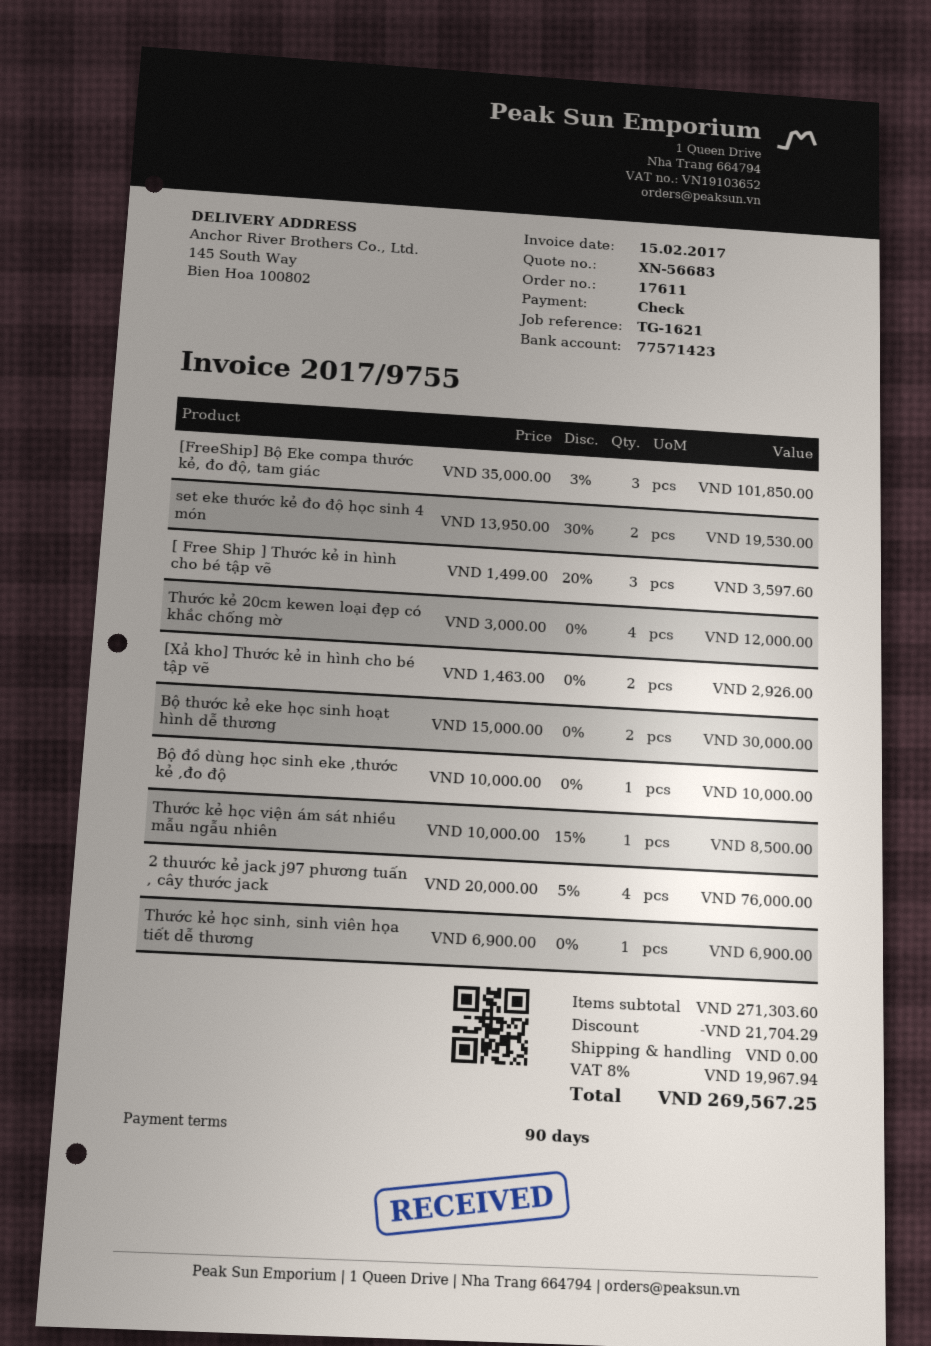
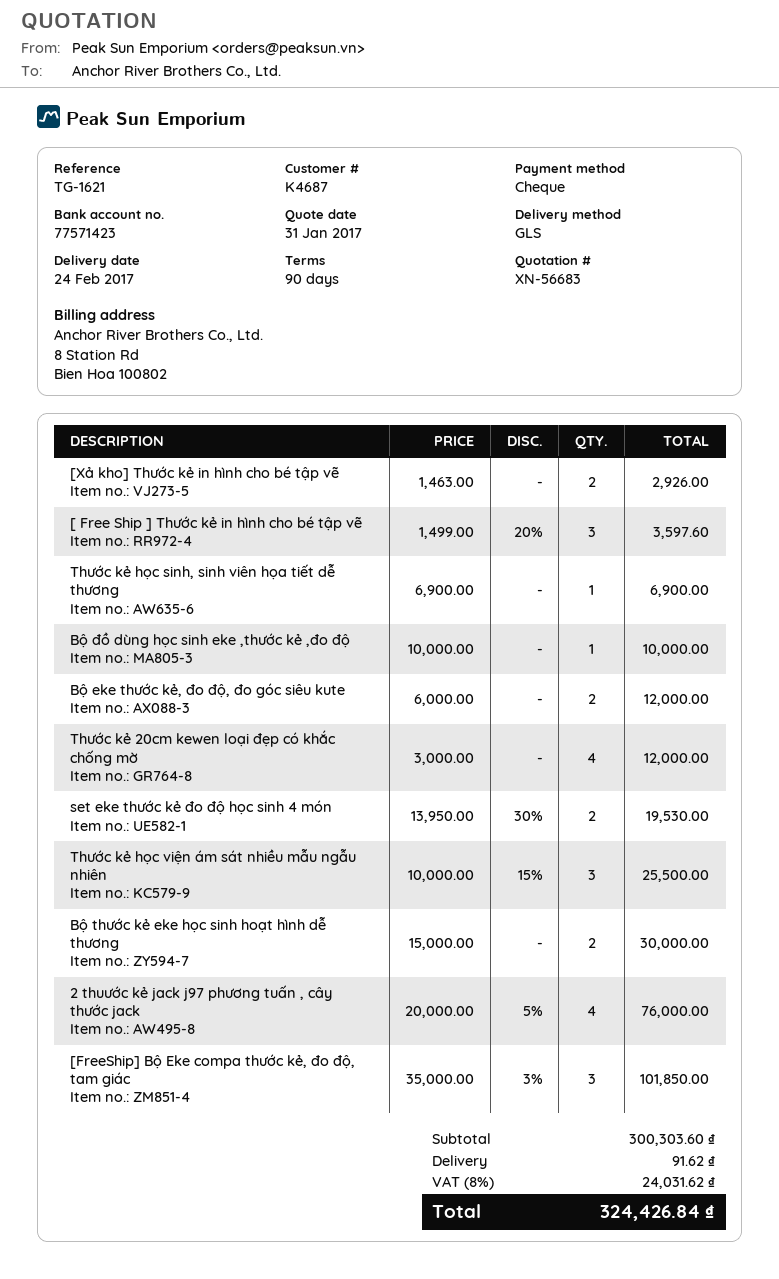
Thước kẻ học viện ám sát nhiều mẫu ngẫu nhiên: 1 x 10000.00 - 15% = 8500.00 -> 3 x 10000.00 - 15% = 25500.00
Bộ eke thước kẻ, đo độ, đo góc siêu kute: none -> 2 x 6000.00 = 12000.00
subtotal: 271303.60 -> 300303.60
discount: 21704.29 -> none
shipping: 0.00 -> 91.62
tax: 8% = 19967.94 -> 8% = 24031.62
total: 269567.25 -> 324426.84

